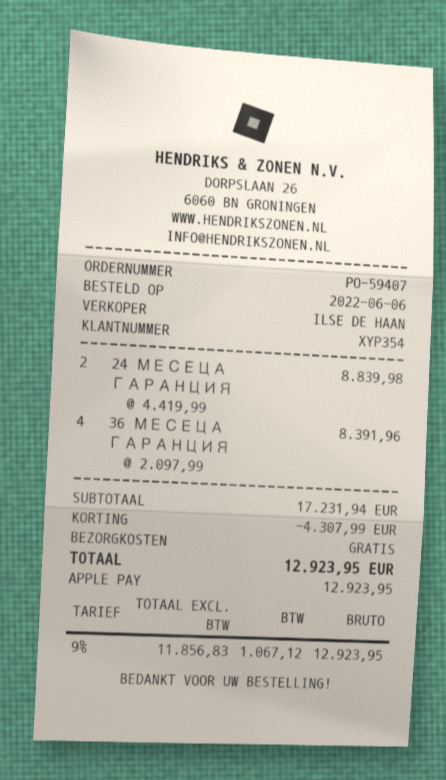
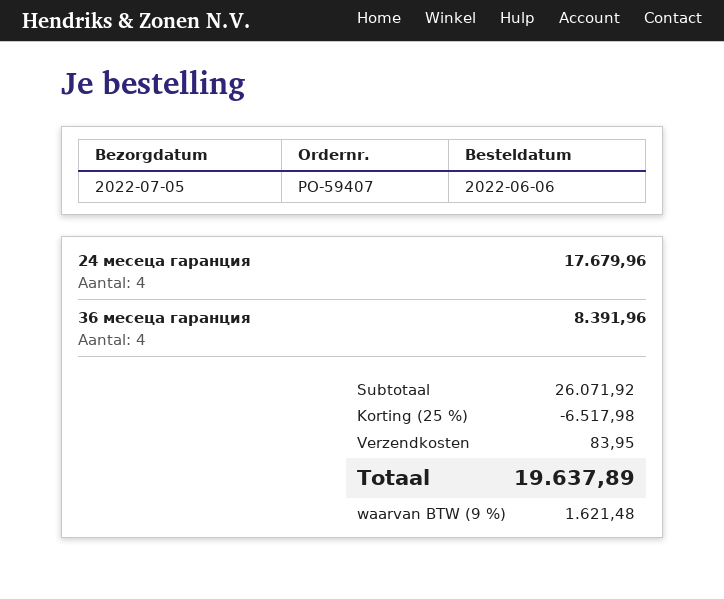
24 МЕСЕЦА ГАРАНЦИЯ: 2 for 8839.98 -> 4 for 17679.96
subtotal: 17231.94 -> 26071.92
discount: 4307.99 -> 6517.98
shipping: 0.00 -> 83.95
tax: 9% = 1067.12 -> 9% = 1621.48
total: 12923.95 -> 19637.89

